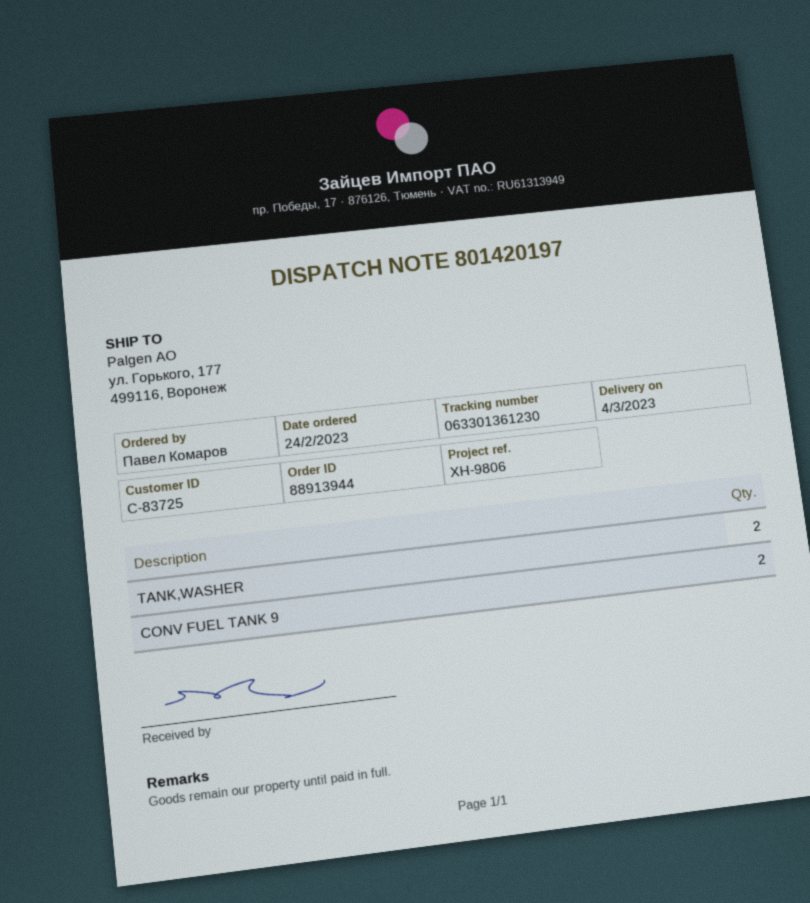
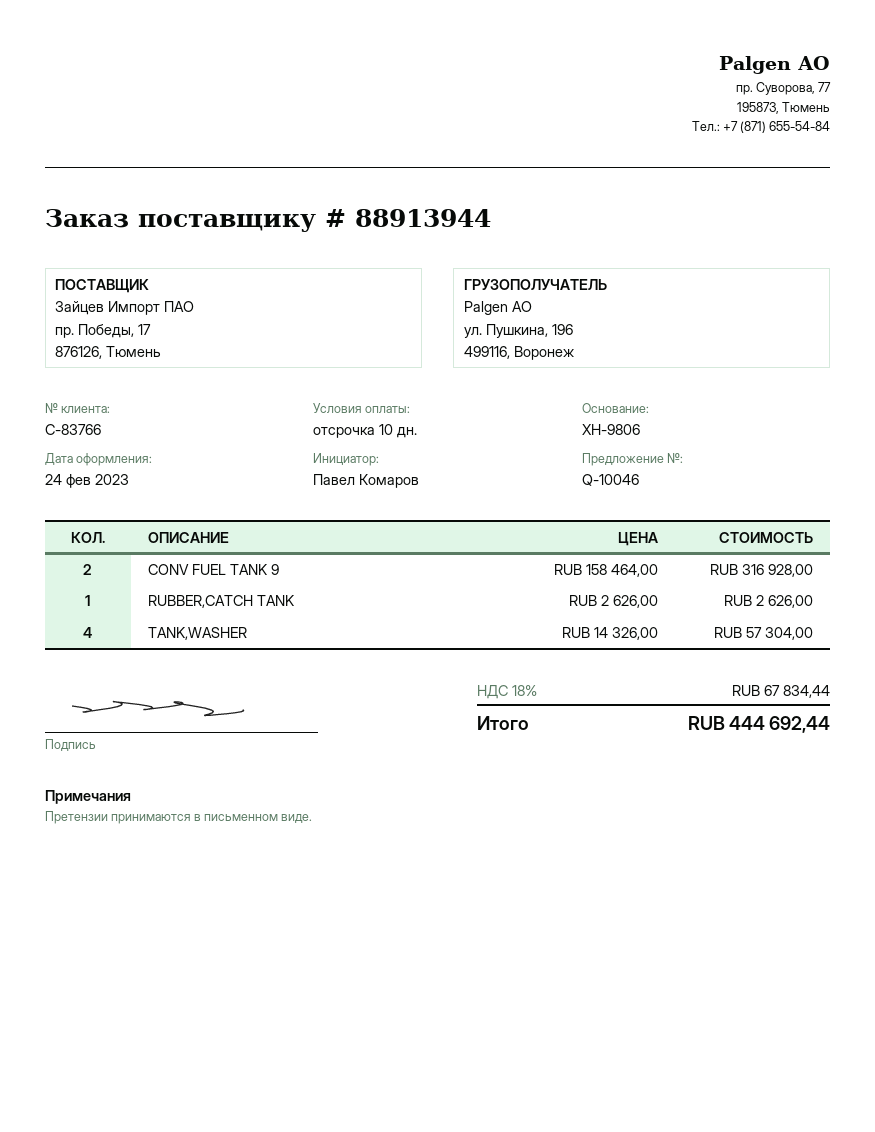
customer number: C-83725 -> C-83766
ship to: ул. Горького, 177, 499116, Воронеж -> ул. Пушкина, 196, 499116, Воронеж
TANK,WASHER: 2 -> 4
RUBBER,CATCH TANK: none -> 1

